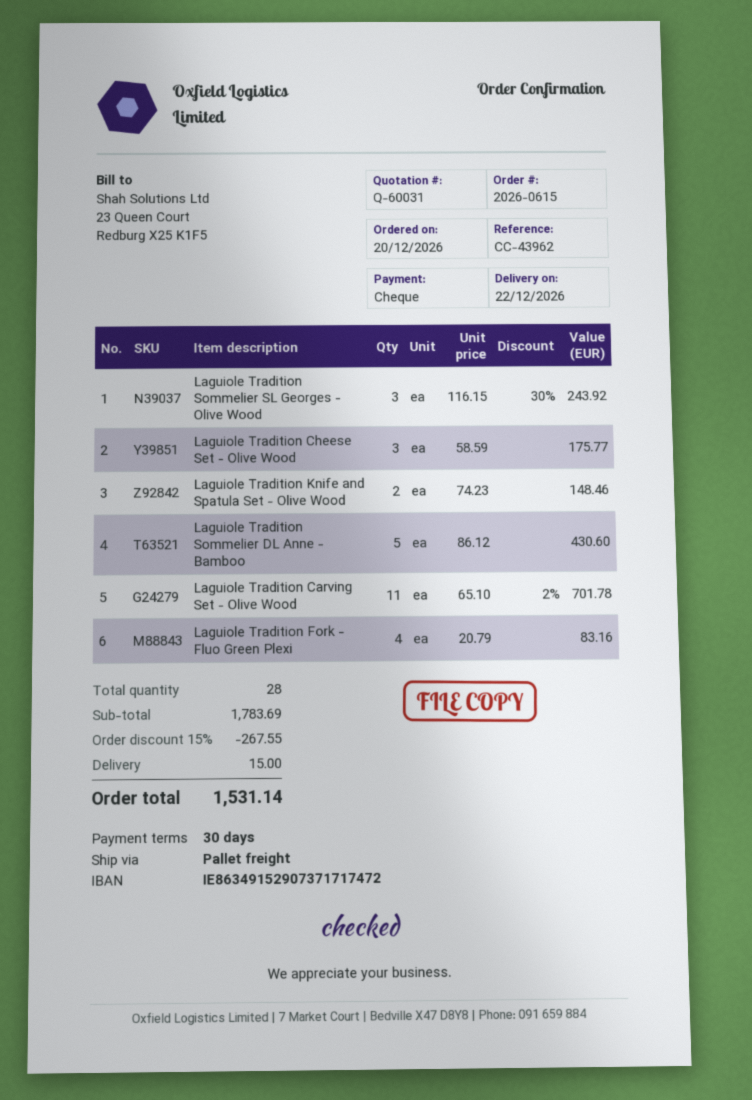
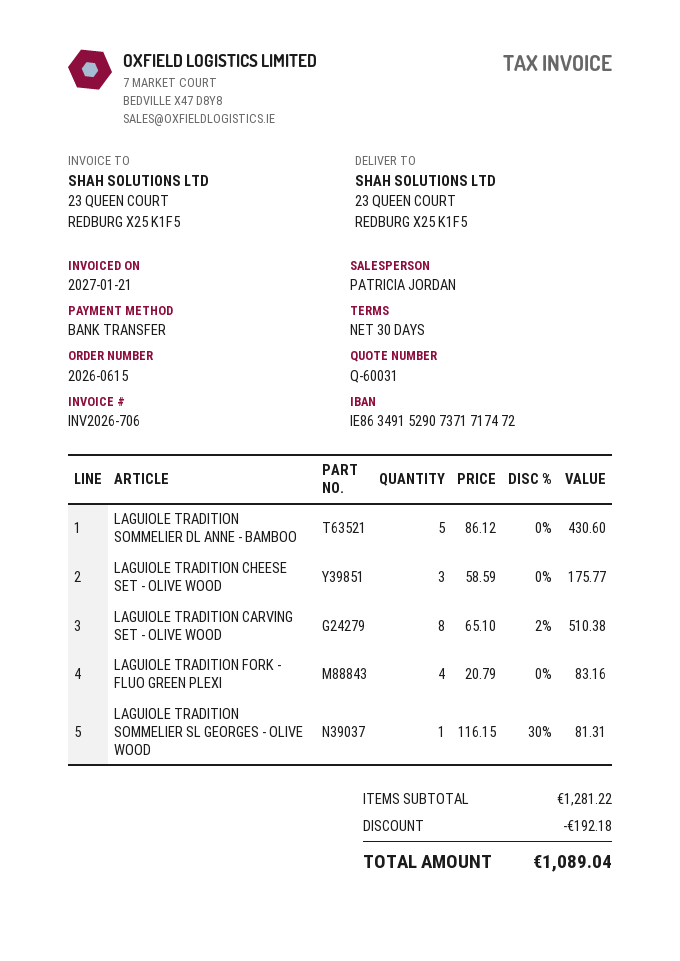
payment method: cheque -> bank transfer
Laguiole Tradition Sommelier SL Georges - Olive Wood: 3 x 116.15 - 30% = 243.92 -> 1 x 116.15 - 30% = 81.31
Laguiole Tradition Knife and Spatula Set - Olive Wood: 2 x 74.23 = 148.46 -> none
Laguiole Tradition Carving Set - Olive Wood: 11 x 65.10 - 2% = 701.78 -> 8 x 65.10 - 2% = 510.38
subtotal: 1783.69 -> 1281.22
discount: 267.55 -> 192.18
shipping: 15.00 -> none
total: 1531.14 -> 1089.04

